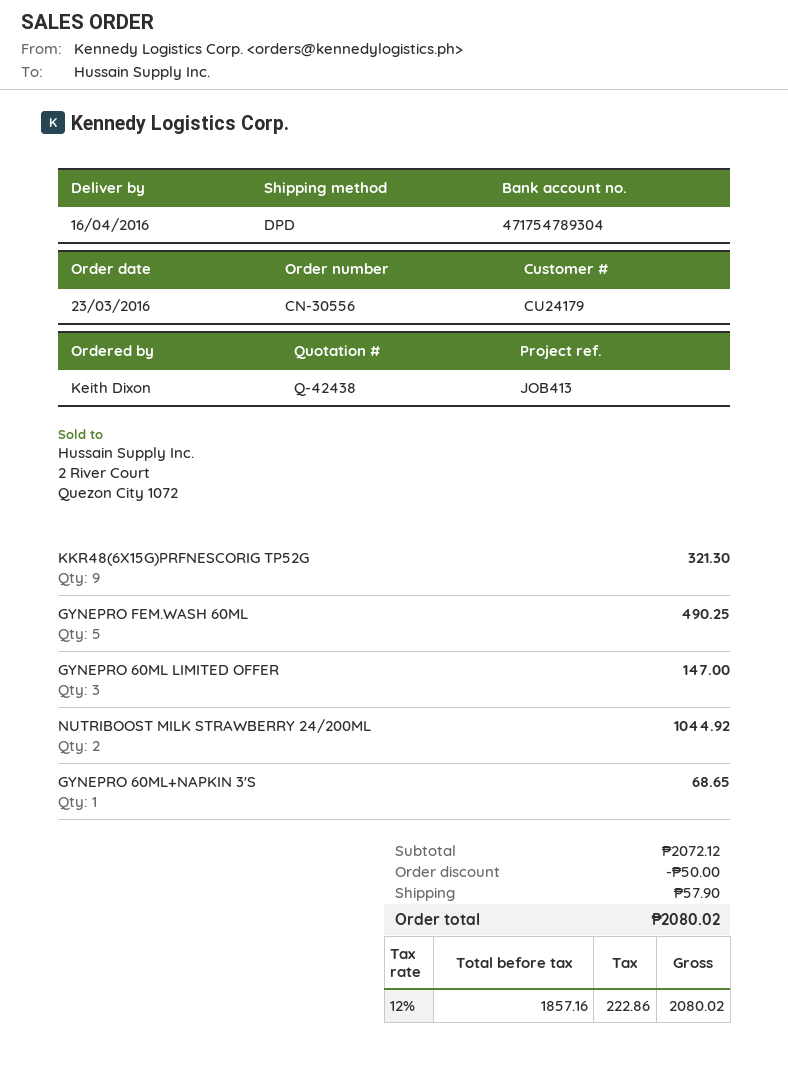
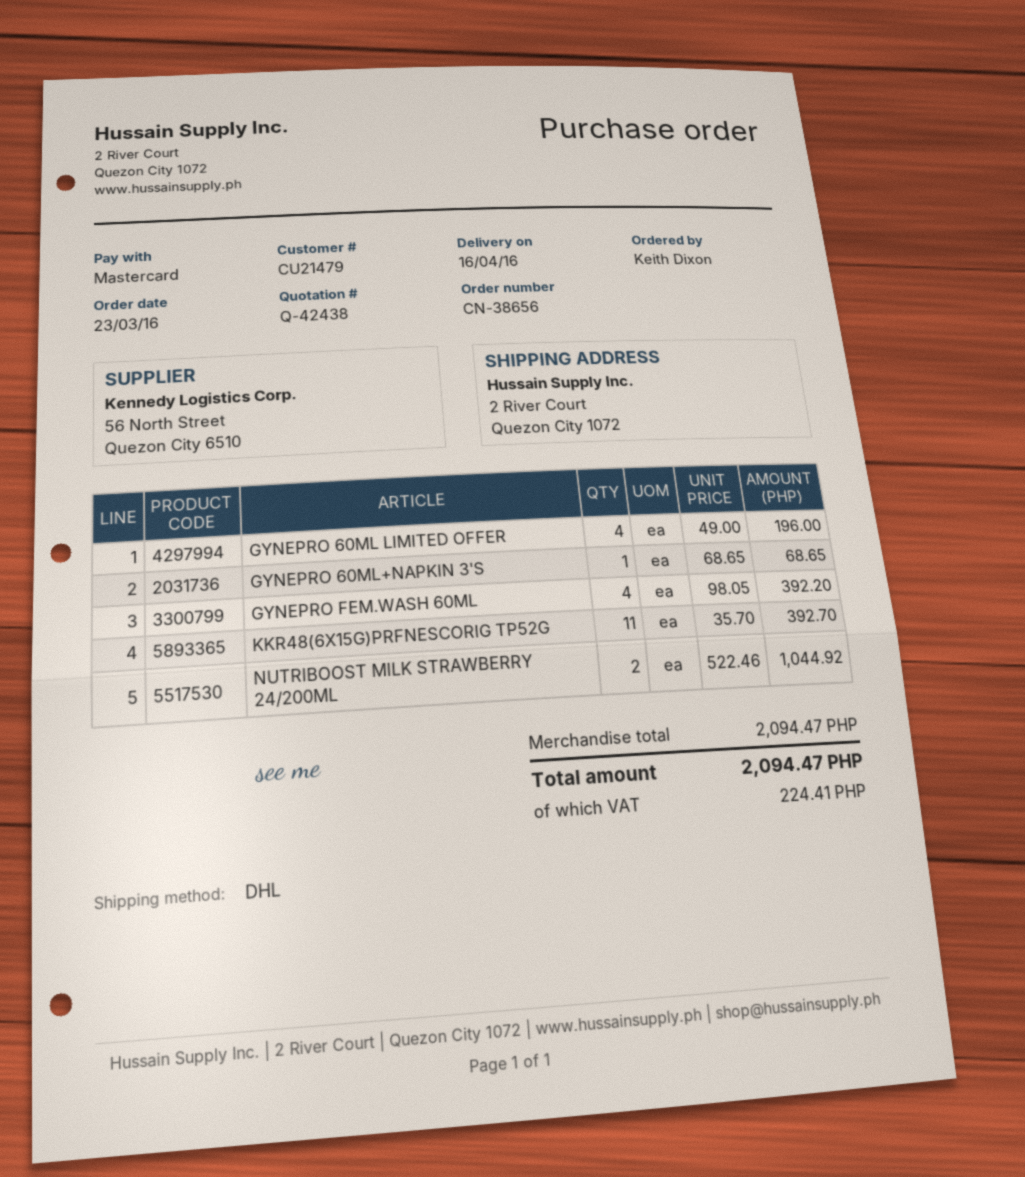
order number: CN-30556 -> CN-38656
customer number: CU24179 -> CU21479
shipping method: DPD -> DHL
KKR48(6X15G)PRFNESCORIG TP52G: 9 for 321.30 -> 11 for 392.70
GYNEPRO FEM.WASH 60ML: 5 for 490.25 -> 4 for 392.20
GYNEPRO 60ML LIMITED OFFER: 3 for 147.00 -> 4 for 196.00
subtotal: 2072.12 -> 2094.47
discount: 50.00 -> none
shipping: 57.90 -> none
tax: 222.86 -> 224.41
total: 2080.02 -> 2094.47

